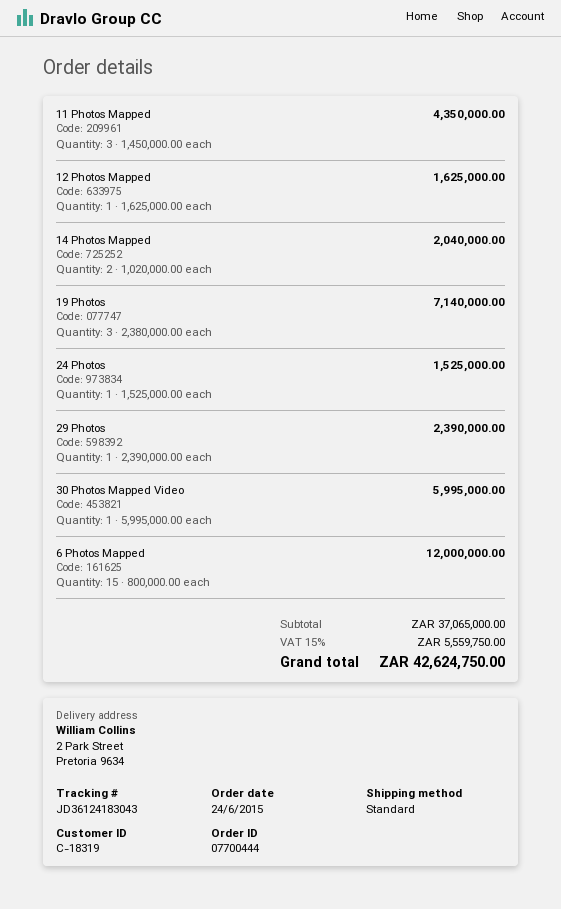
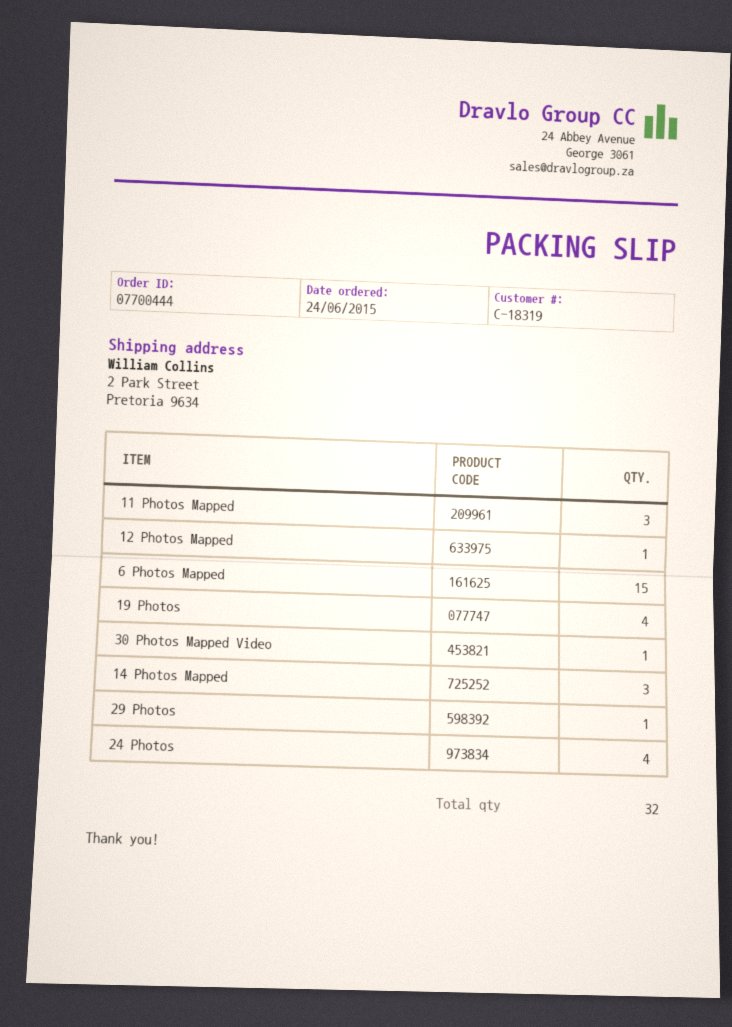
14 Photos Mapped: 2 -> 3
19 Photos: 3 -> 4
24 Photos: 1 -> 4

